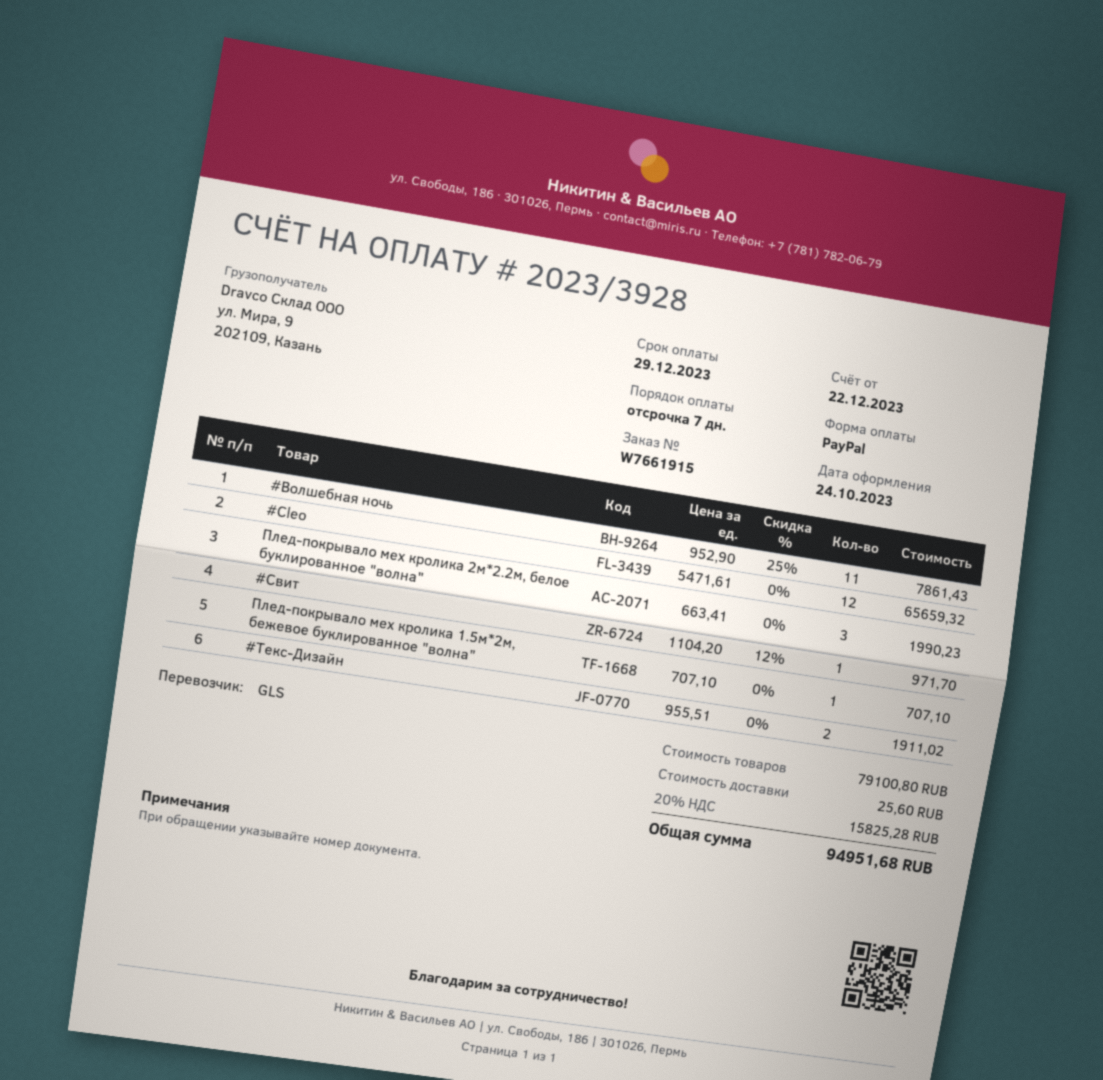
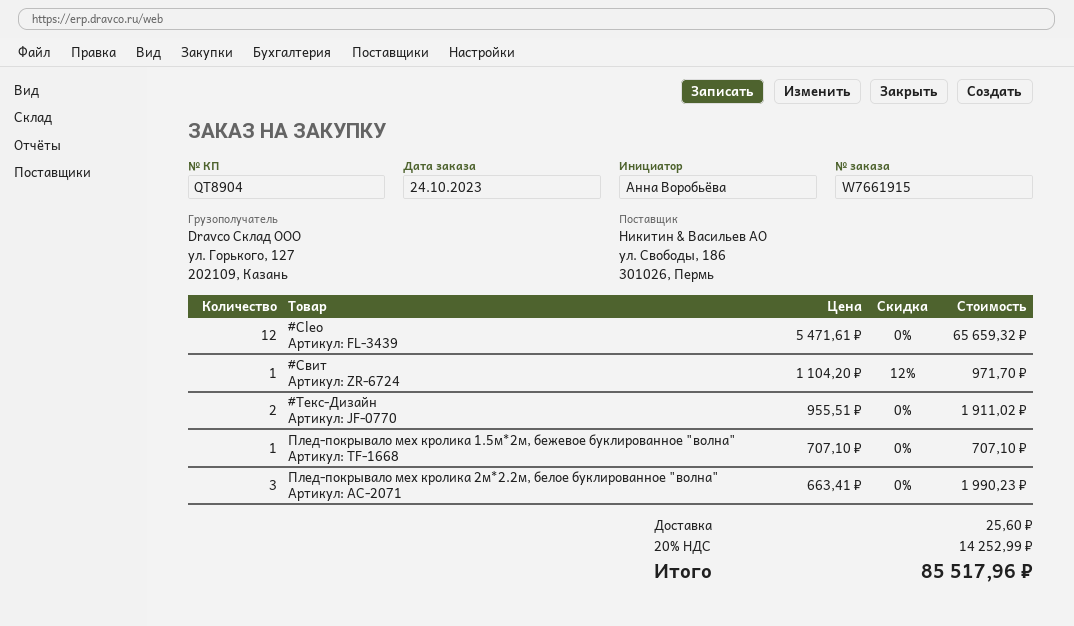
ship to: ул. Мира, 9, 202109, Казань -> ул. Горького, 127, 202109, Казань
#Волшебная ночь: 11 x 952.90 - 25% = 7861.43 -> none
tax: 20% = 15825.28 -> 20% = 14252.99
total: 94951.68 -> 85517.96

